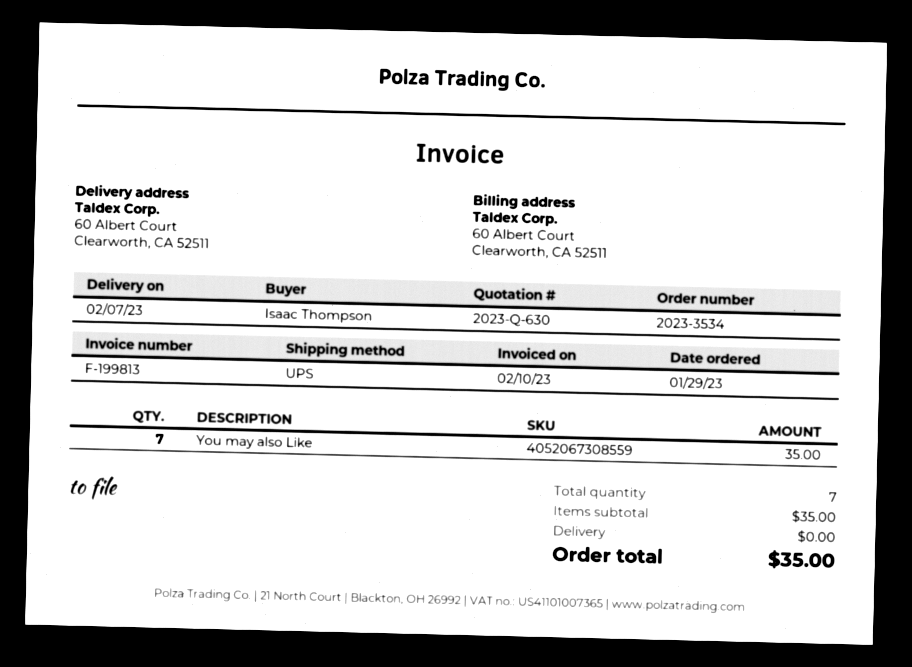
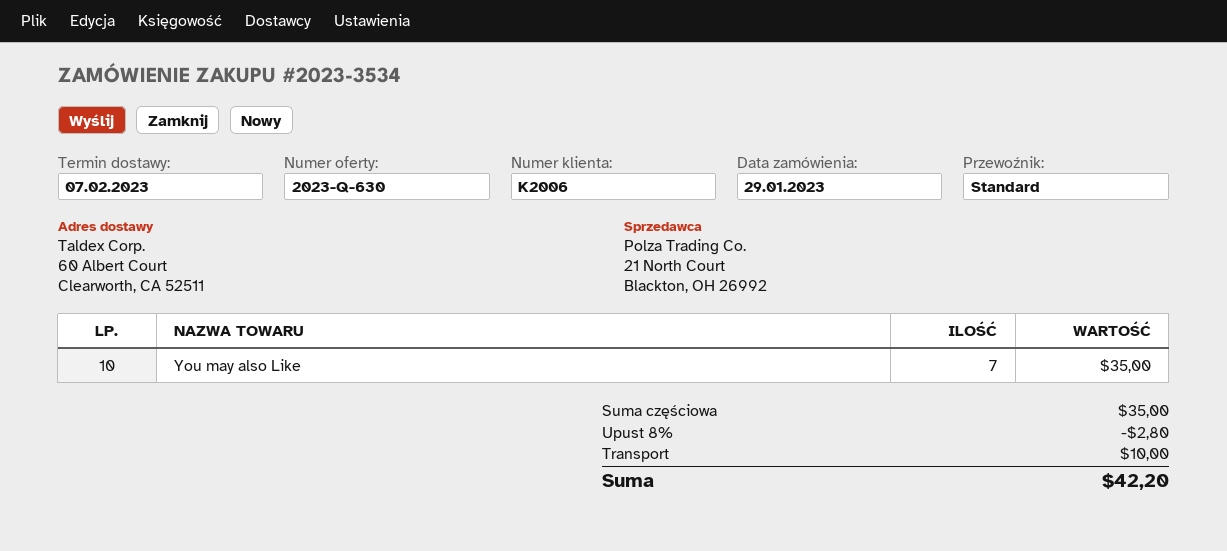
shipping method: UPS -> standard
discount: none -> 8% = 2.80
shipping: 0.00 -> 10.00
total: 35.00 -> 42.20

